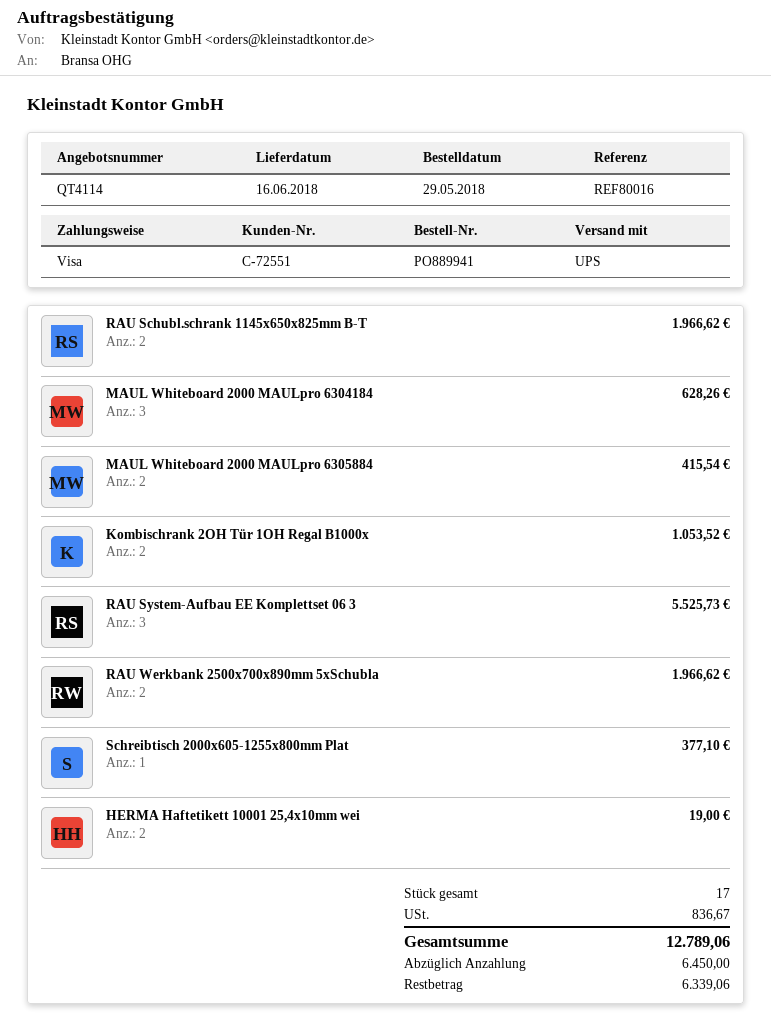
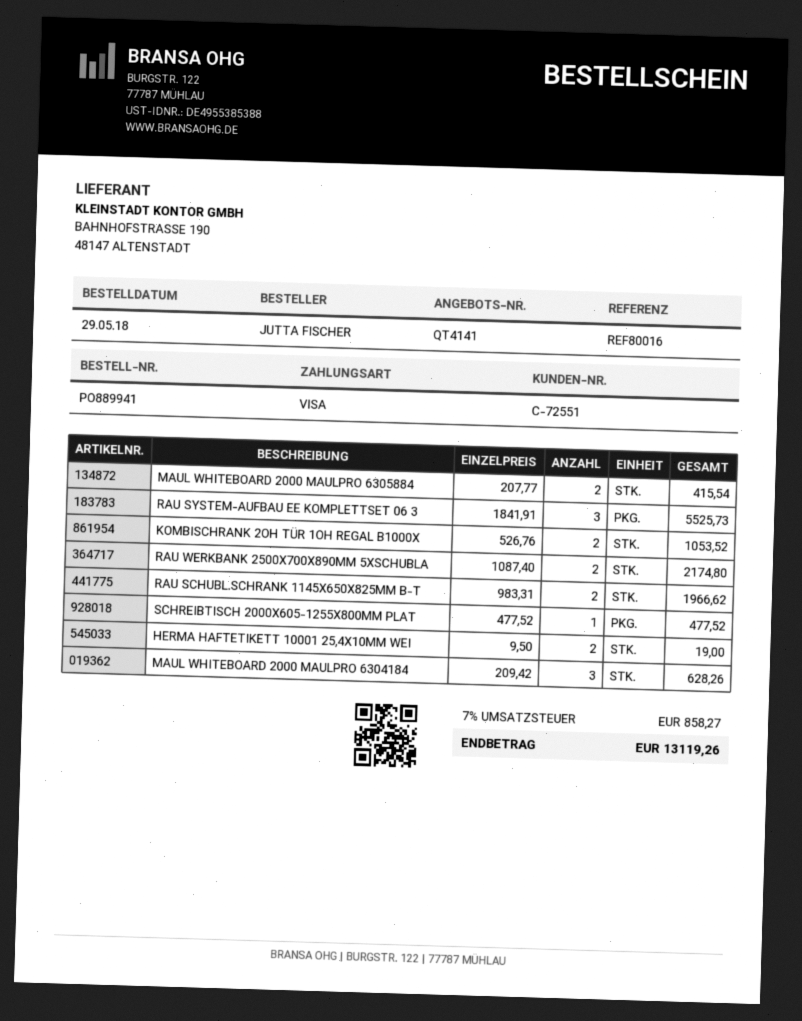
quote number: QT4114 -> QT4141
RAU Werkbank 2500x700x890mm 5xSchubla: 2 for 1966.62 -> 2 for 2174.80
Schreibtisch 2000x605-1255x800mm Plat: 1 for 377.10 -> 1 for 477.52
tax: 836.67 -> 858.27
total: 12789.06 -> 13119.26

